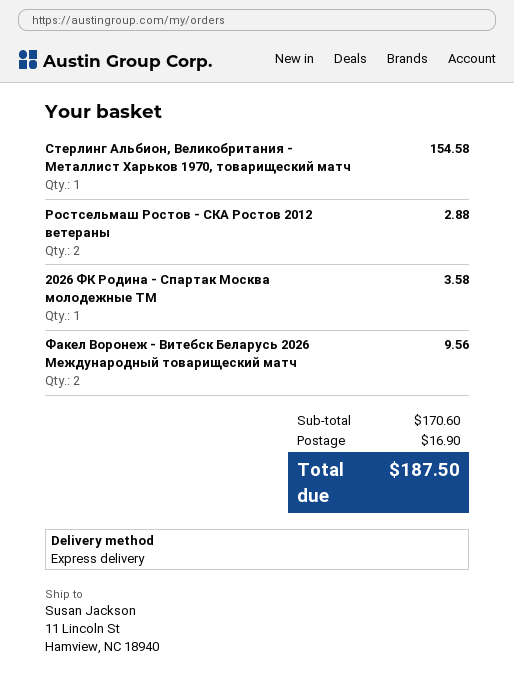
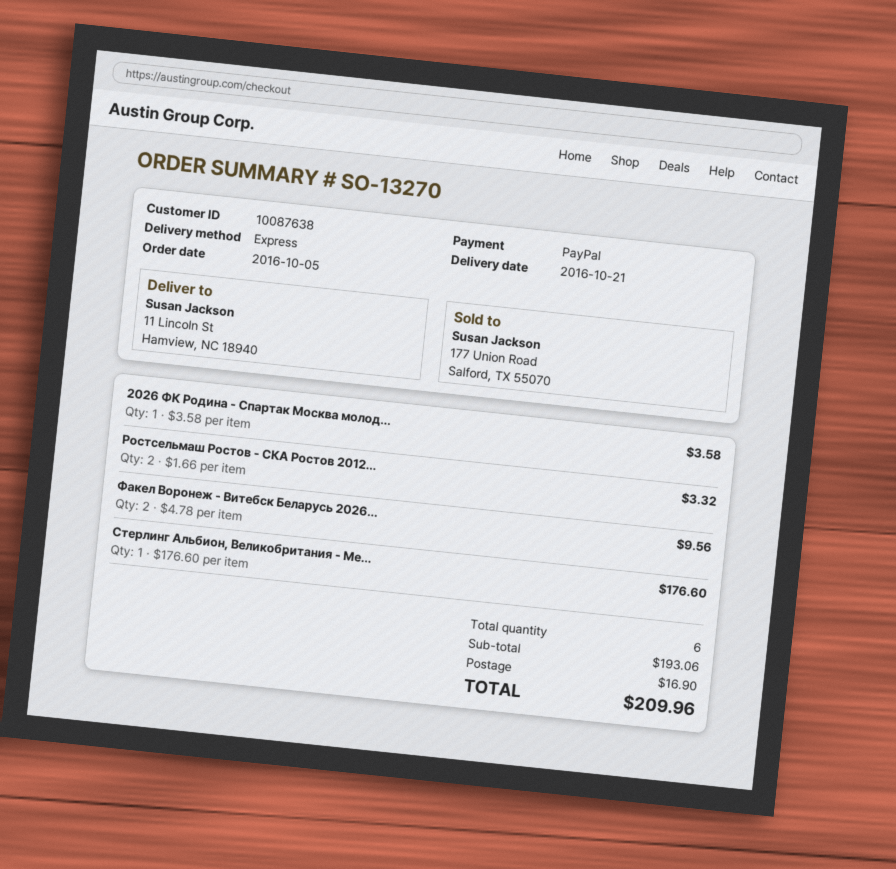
Стерлинг Альбион, Великобритания - Металлист Харьков 1970, товарищеский матч: 1 for 154.58 -> 1 for 176.60
Ростсельмаш Ростов - СКА Ростов 2012 ветераны: 2 for 2.88 -> 2 for 3.32
subtotal: 170.60 -> 193.06
total: 187.50 -> 209.96

